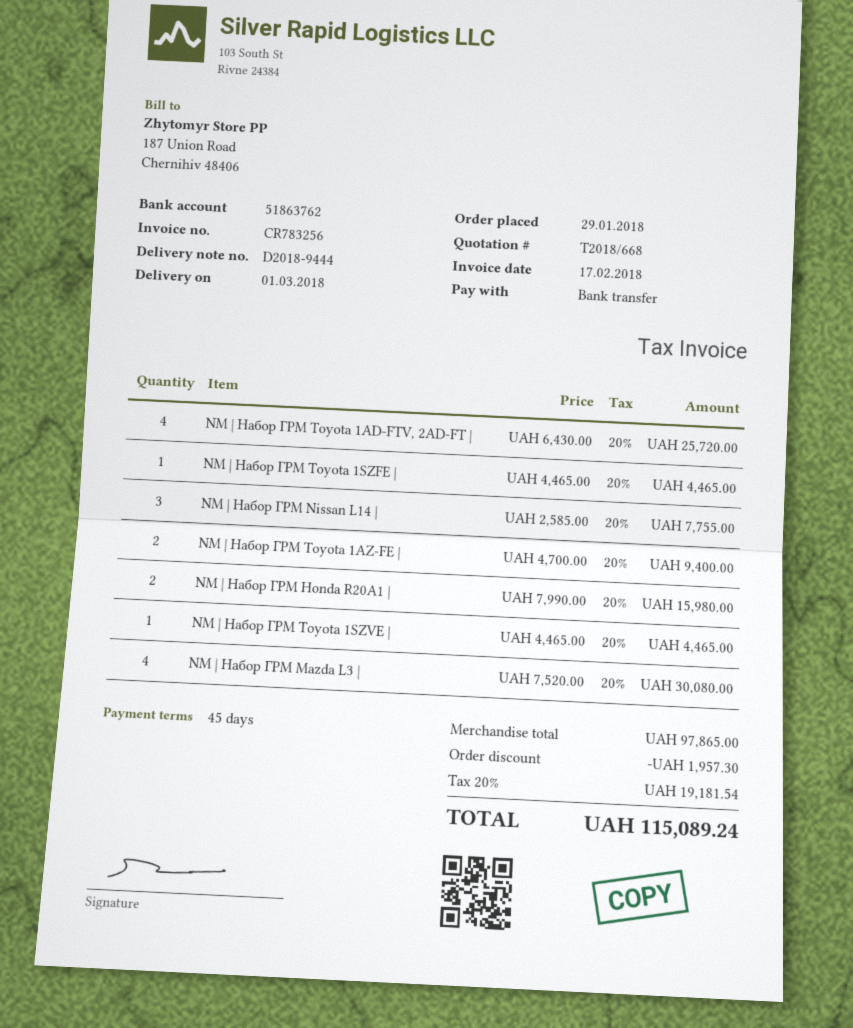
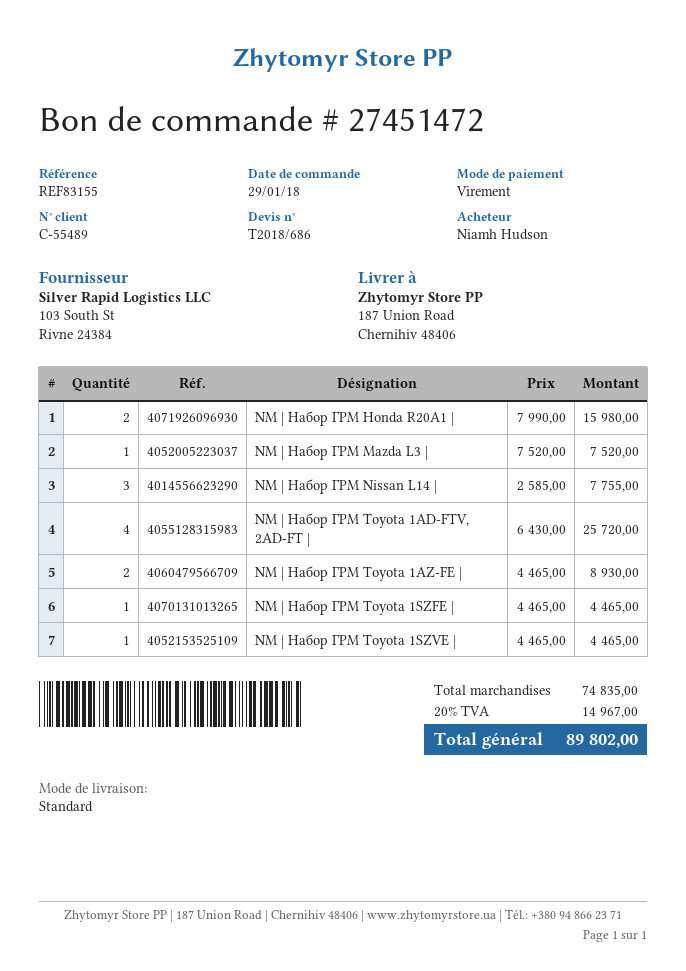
quote number: T2018/668 -> T2018/686
NM | Набор ГРМ Toyota 1AZ-FE |: 2 x 4700.00 = 9400.00 -> 2 x 4465.00 = 8930.00
NM | Набор ГРМ Mazda L3 |: 4 x 7520.00 = 30080.00 -> 1 x 7520.00 = 7520.00
subtotal: 97865.00 -> 74835.00
discount: 1957.30 -> none
tax: 20% = 19181.54 -> 20% = 14967.00
total: 115089.24 -> 89802.00

